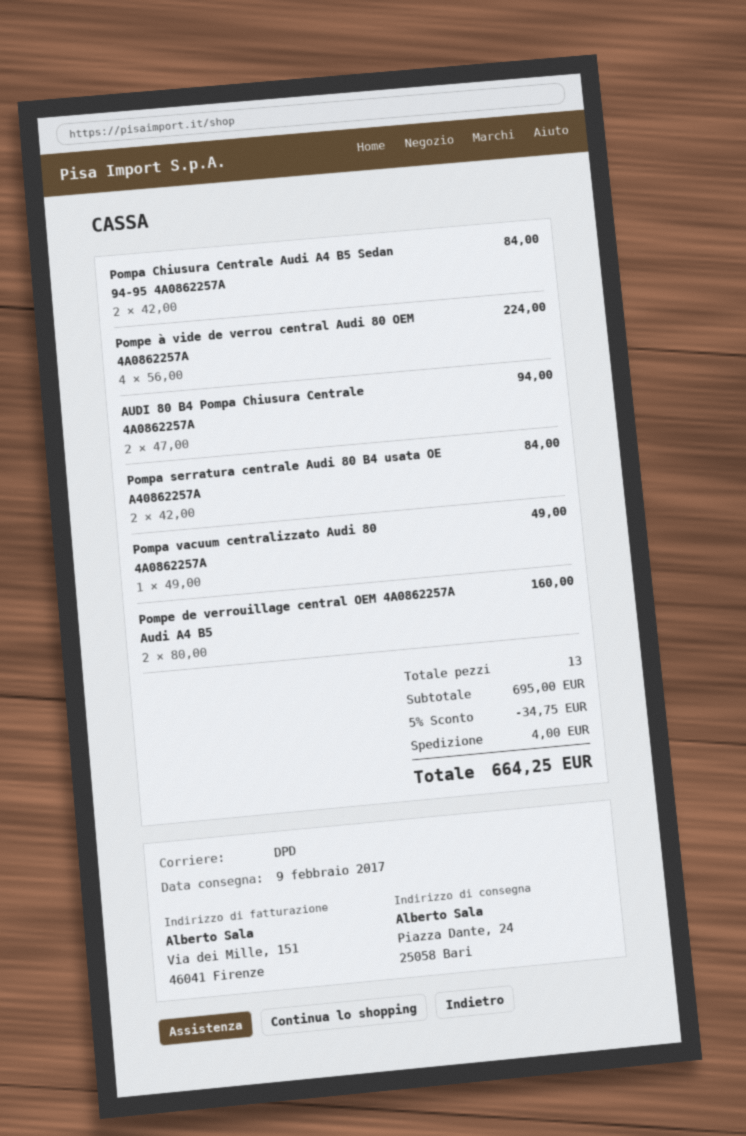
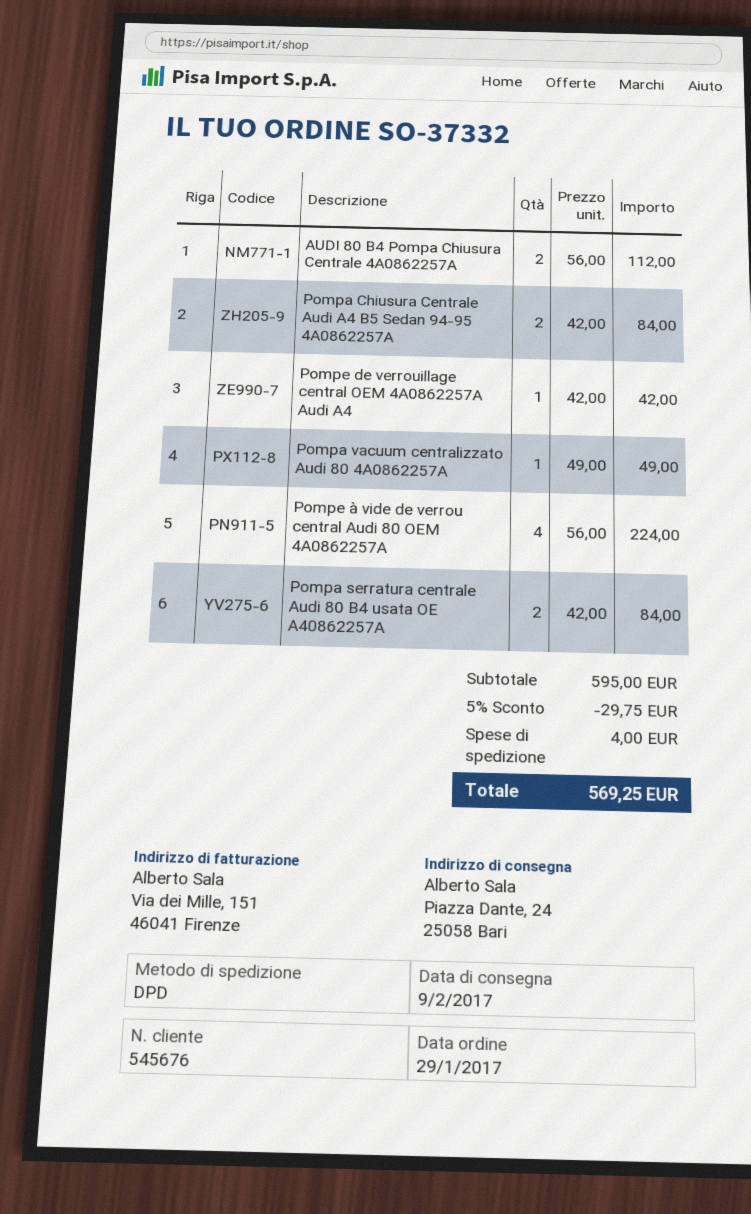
AUDI 80 B4 Pompa Chiusura Centrale 4A0862257A: 2 x 47.00 = 94.00 -> 2 x 56.00 = 112.00
Pompe de verrouillage central OEM 4A0862257A Audi A4 B5: 2 x 80.00 = 160.00 -> none
Pompe de verrouillage central OEM 4A0862257A Audi A4: none -> 1 x 42.00 = 42.00
subtotal: 695.00 -> 595.00
discount: 5% = 34.75 -> 5% = 29.75
total: 664.25 -> 569.25

